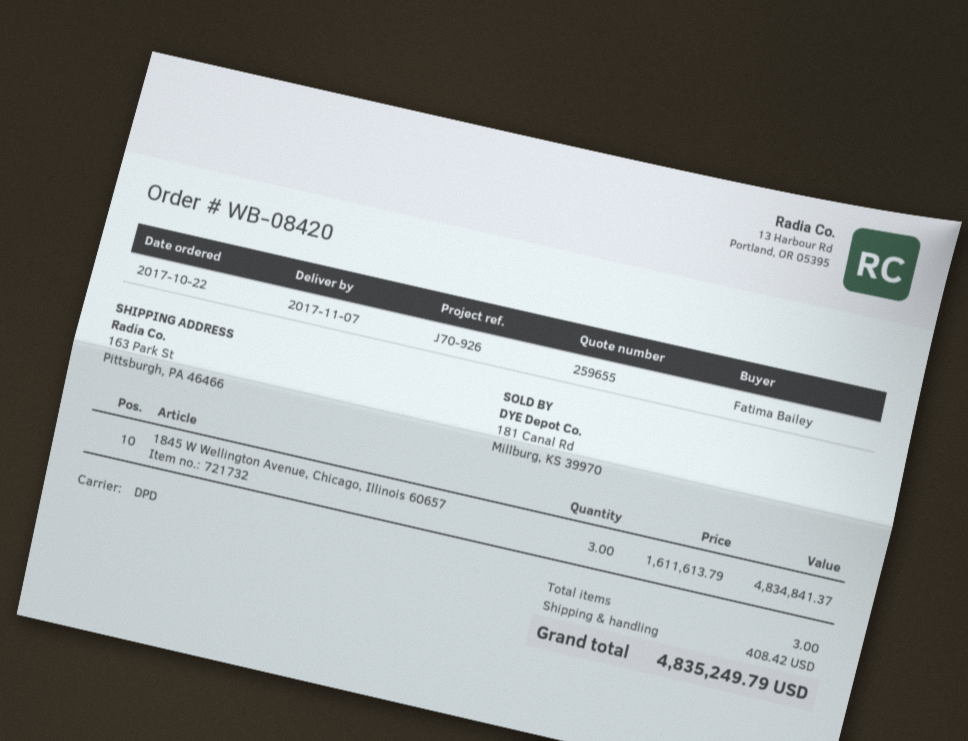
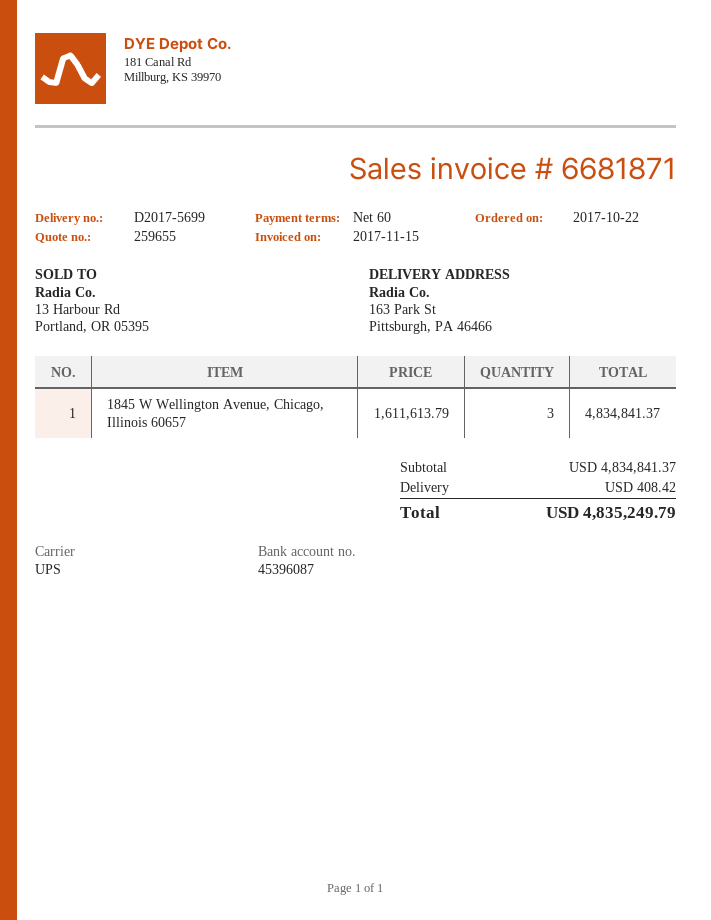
shipping method: DPD -> UPS

